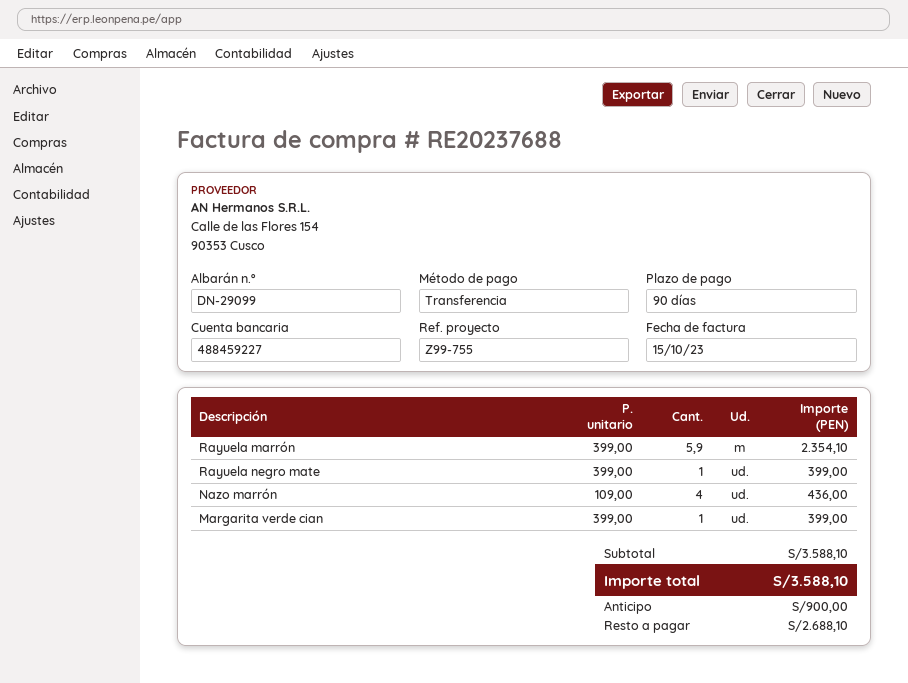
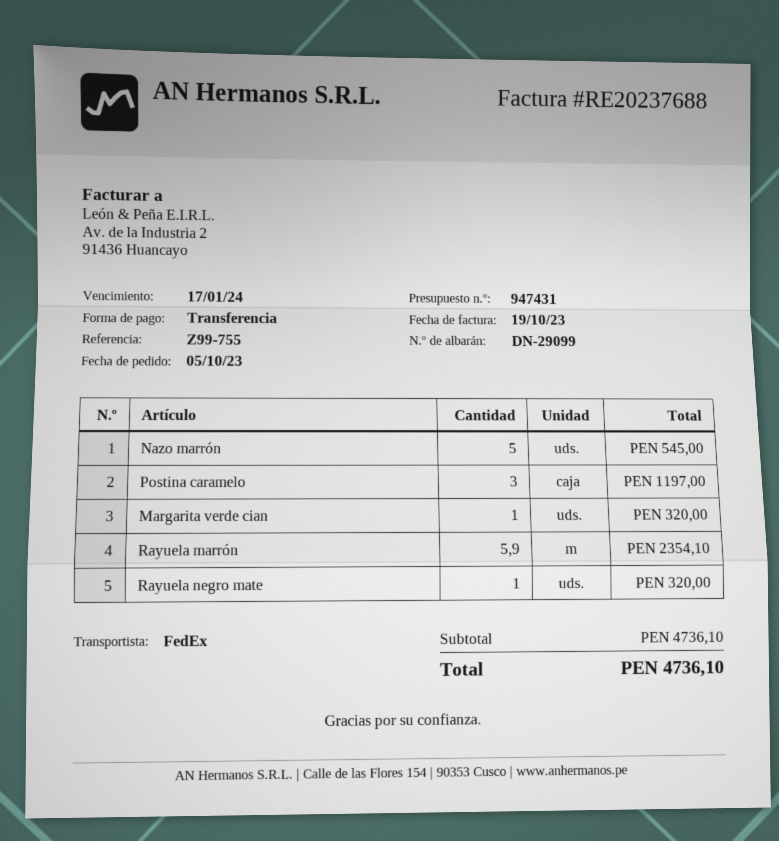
invoice date: 2023-10-15 -> 2023-10-19
Rayuela negro mate: 1 for 399.00 -> 1 for 320.00
Nazo marrón: 4 for 436.00 -> 5 for 545.00
Margarita verde cian: 1 for 399.00 -> 1 for 320.00
Postina caramelo: none -> 3 for 1197.00
subtotal: 3588.10 -> 4736.10
total: 3588.10 -> 4736.10

